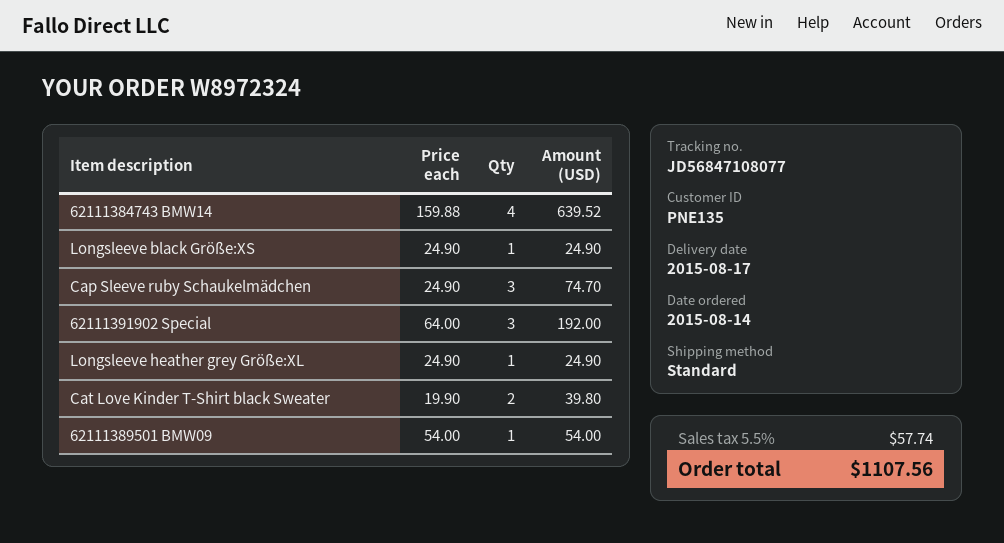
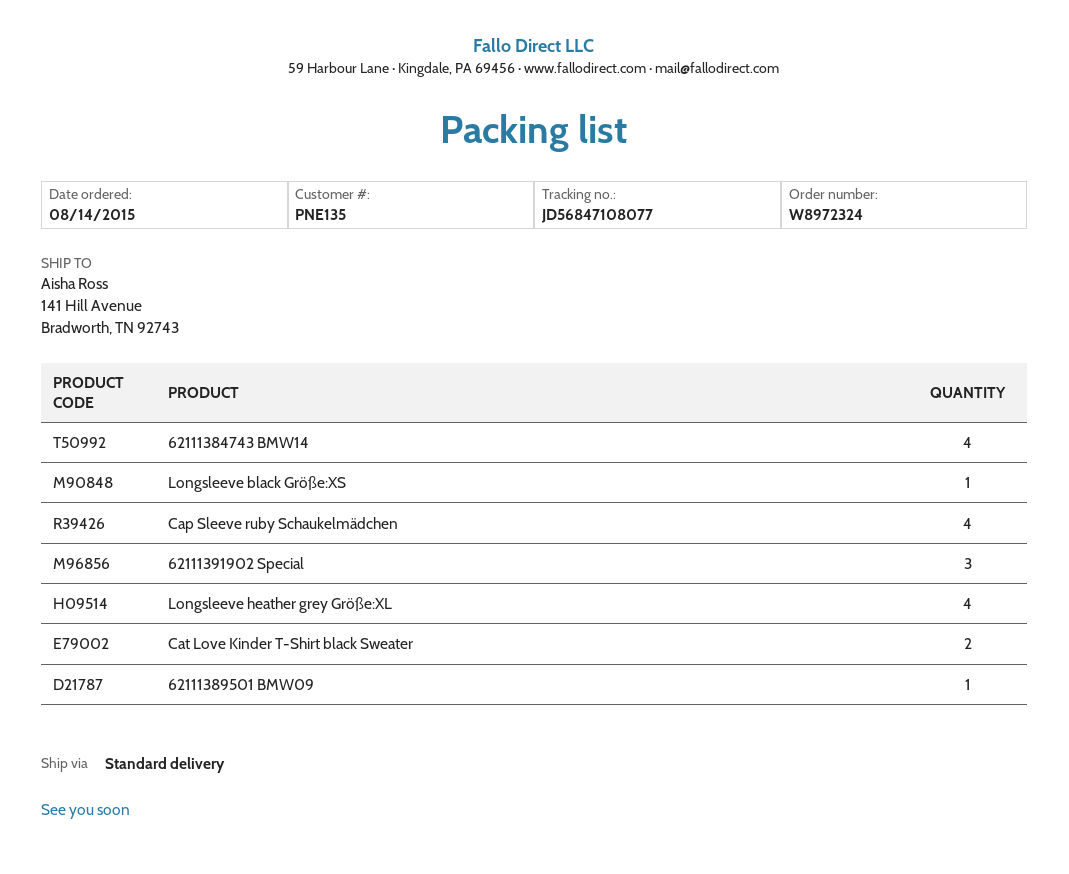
Cap Sleeve ruby Schaukelmädchen: 3 -> 4
Longsleeve heather grey Größe:XL: 1 -> 4

